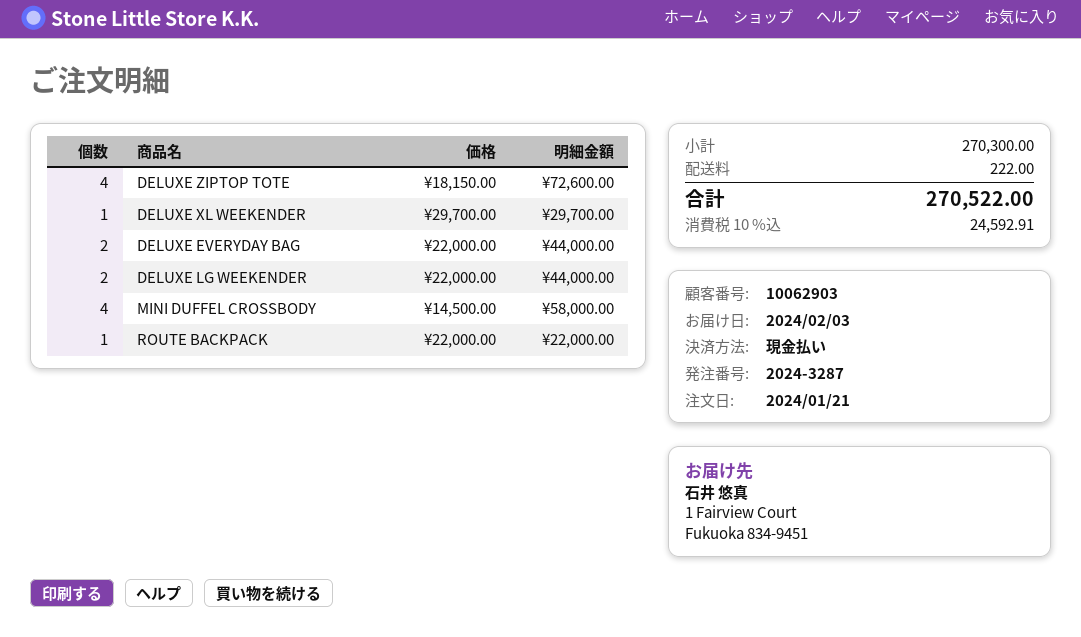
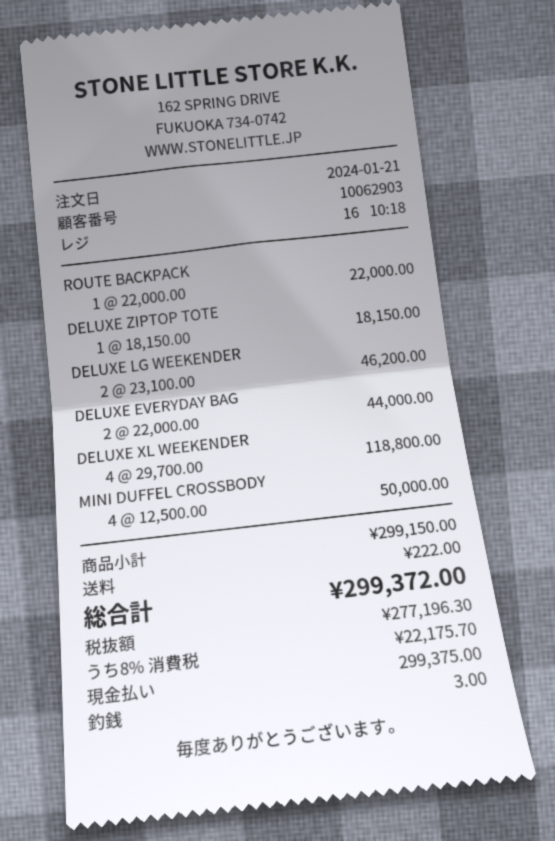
DELUXE ZIPTOP TOTE: 4 x 18150.00 = 72600.00 -> 1 x 18150.00 = 18150.00
DELUXE XL WEEKENDER: 1 x 29700.00 = 29700.00 -> 4 x 29700.00 = 118800.00
DELUXE LG WEEKENDER: 2 x 22000.00 = 44000.00 -> 2 x 23100.00 = 46200.00
MINI DUFFEL CROSSBODY: 4 x 14500.00 = 58000.00 -> 4 x 12500.00 = 50000.00
subtotal: 270300.00 -> 299150.00
tax: 10% = 24592.91 -> 8% = 22175.70
total: 270522.00 -> 299372.00

